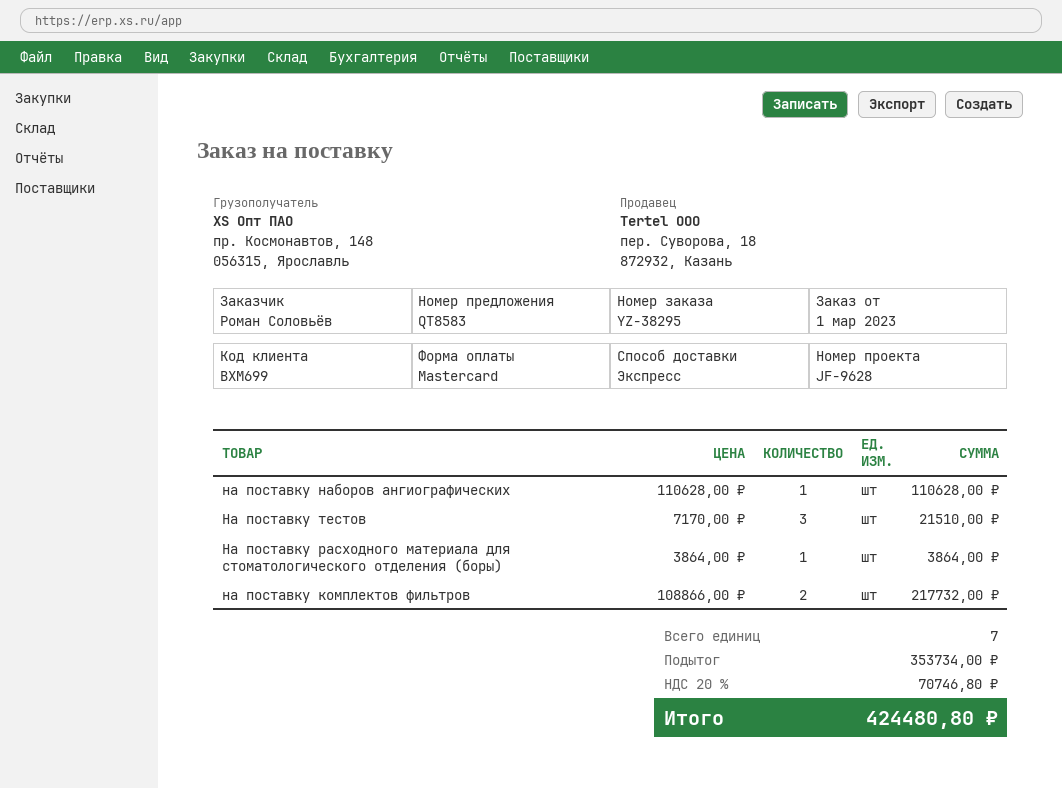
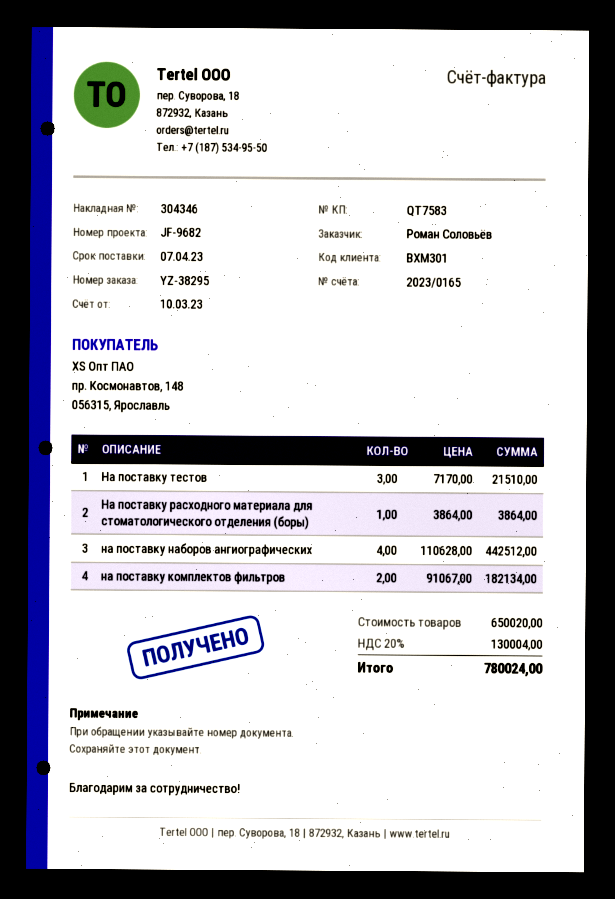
quote number: QT8583 -> QT7583
customer number: BXM699 -> BXM301
reference: JF-9628 -> JF-9682
на поставку наборов ангиографических: 1 x 110628.00 = 110628.00 -> 4 x 110628.00 = 442512.00
на поставку комплектов фильтров: 2 x 108866.00 = 217732.00 -> 2 x 91067.00 = 182134.00
subtotal: 353734.00 -> 650020.00
tax: 20% = 70746.80 -> 20% = 130004.00
total: 424480.80 -> 780024.00

